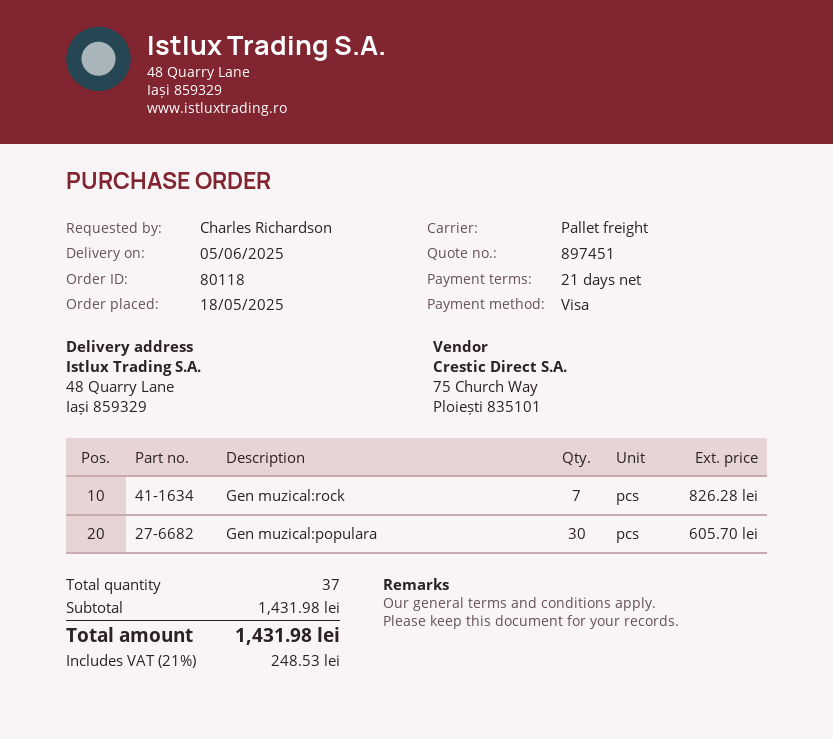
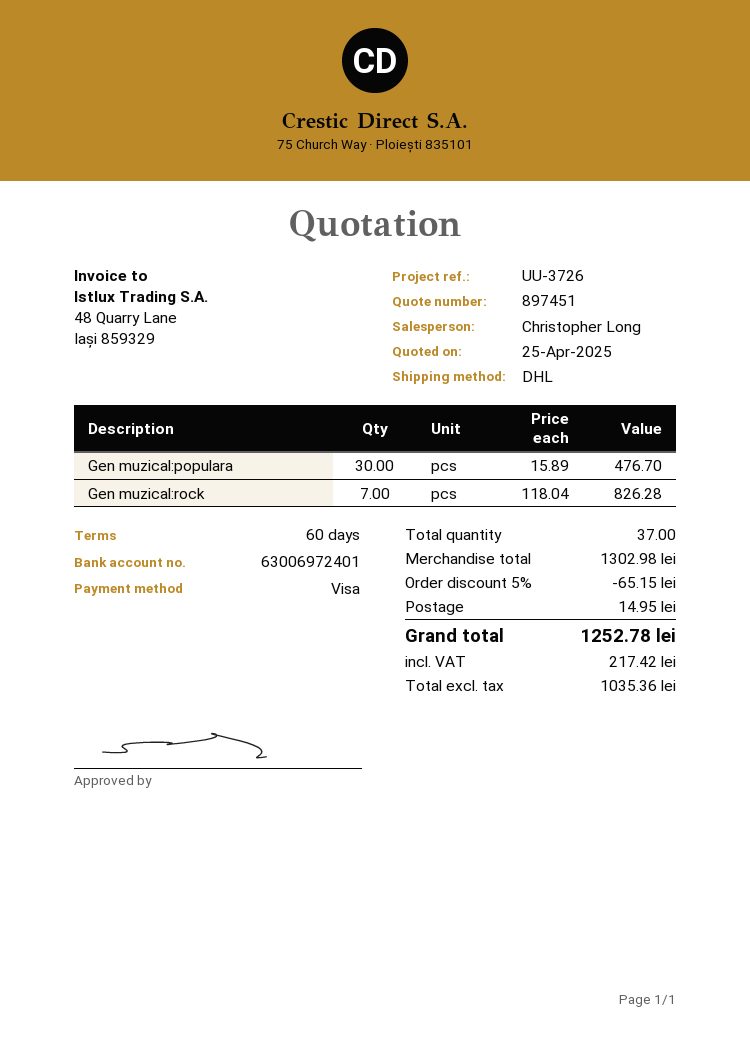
payment terms: 21 days -> 60 days
shipping method: pallet freight -> DHL
Gen muzical:populara: 30 for 605.70 -> 30 for 476.70
subtotal: 1431.98 -> 1302.98
discount: none -> 5% = 65.15
shipping: none -> 14.95
tax: 248.53 -> 217.42
total: 1431.98 -> 1252.78

